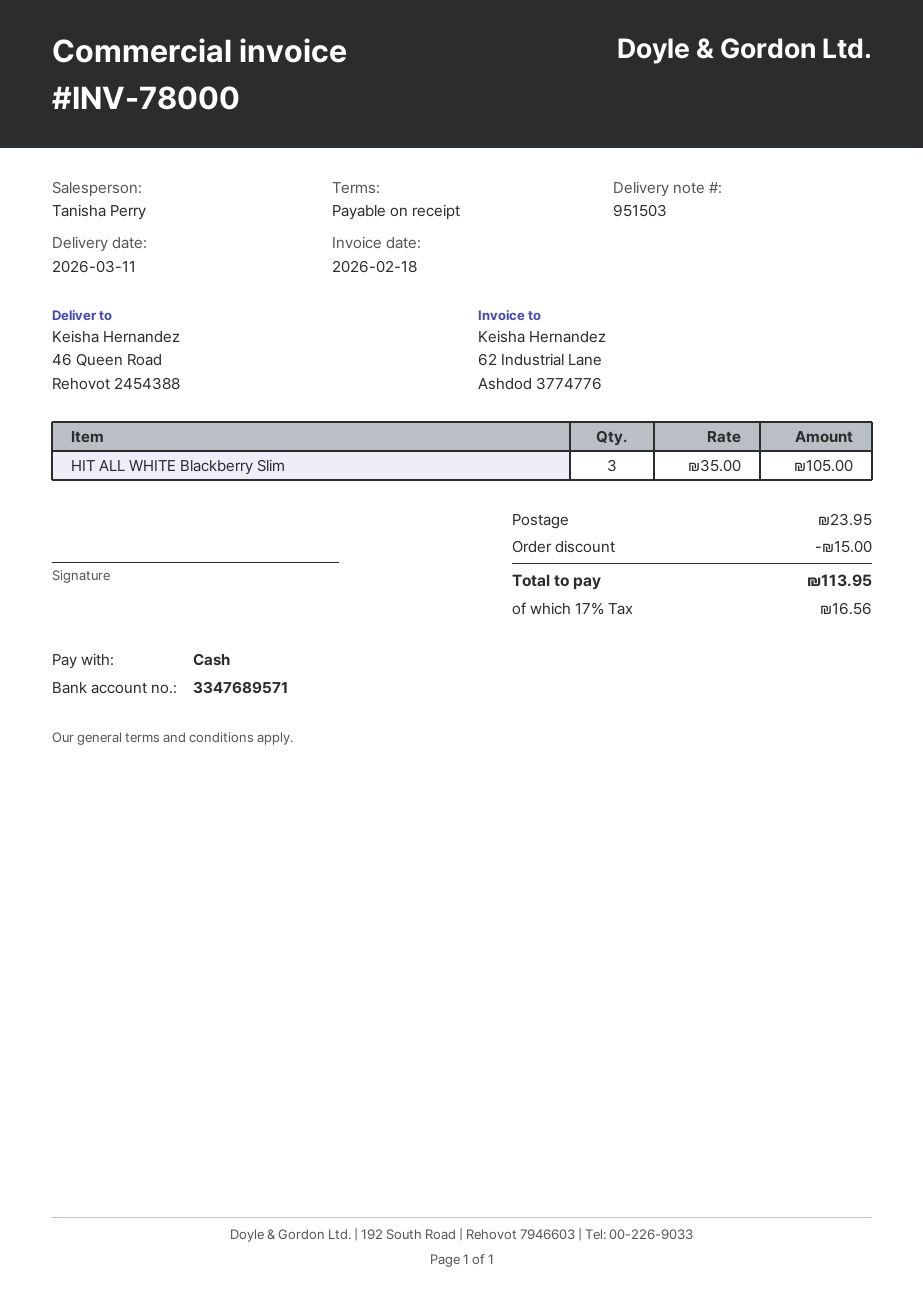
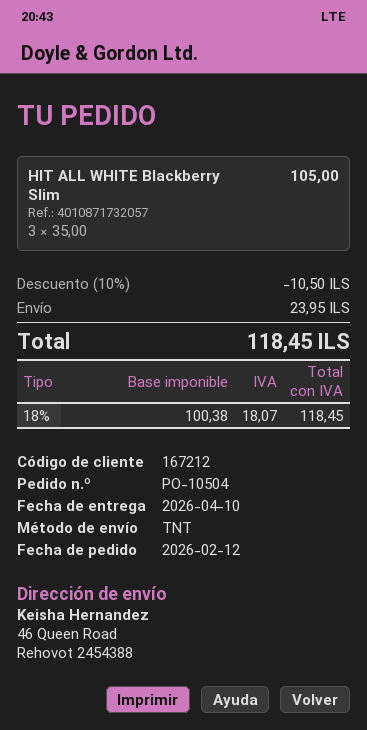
delivery date: 2026-03-11 -> 2026-04-10
discount: 15.00 -> 10.50
tax: 17% = 16.56 -> 18% = 18.07
total: 113.95 -> 118.45

